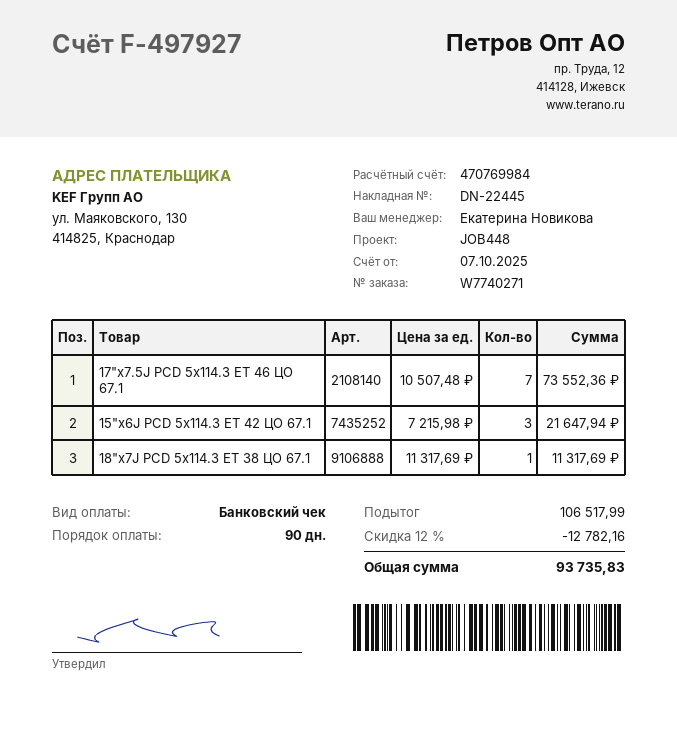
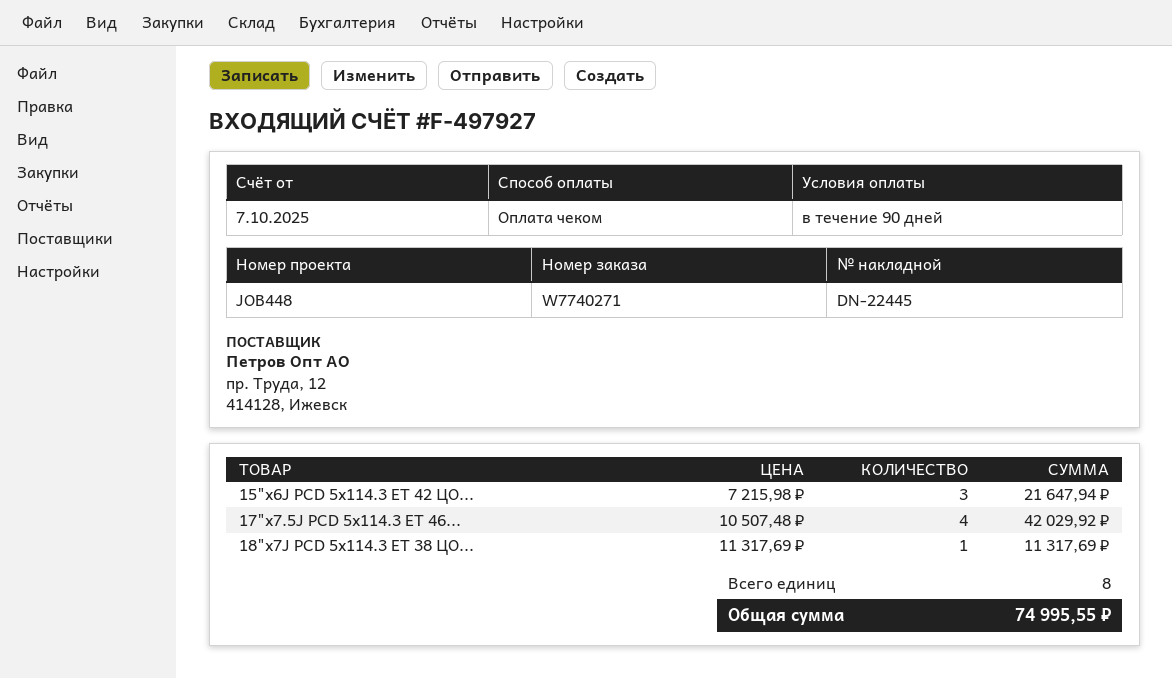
17"x7.5J PCD 5x114.3 ЕТ 46 ЦО 67.1: 7 x 10507.48 = 73552.36 -> 4 x 10507.48 = 42029.92
discount: 12% = 12782.16 -> none
total: 93735.83 -> 74995.55

